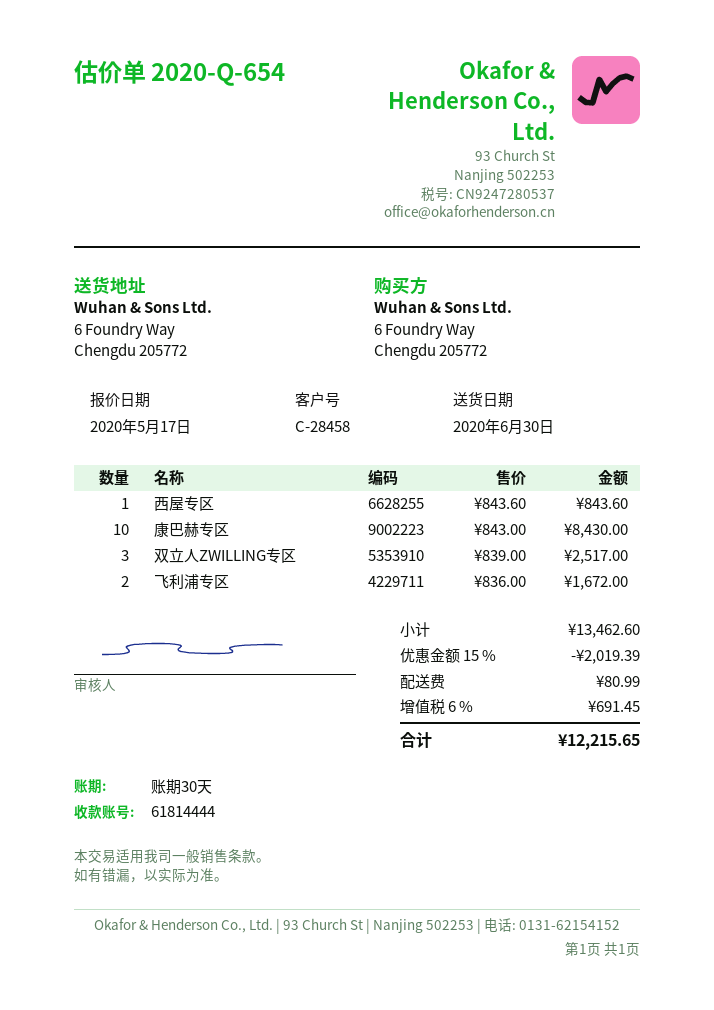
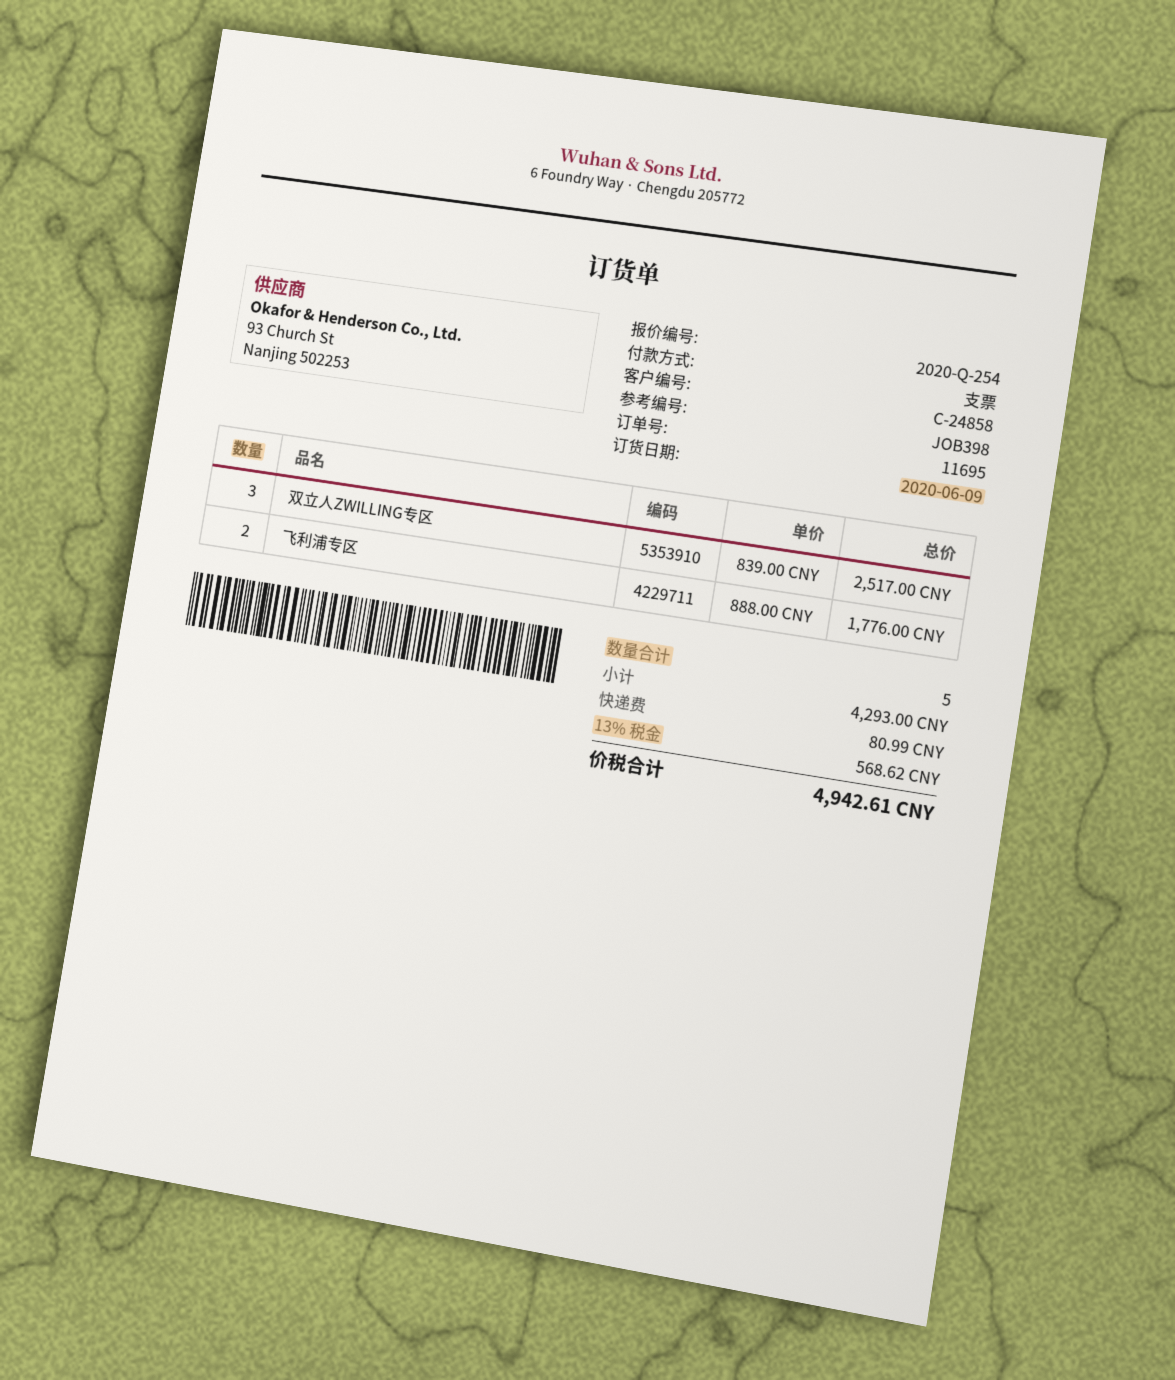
quote number: 2020-Q-654 -> 2020-Q-254
customer number: C-28458 -> C-24858
西屋专区: 1 x 843.60 = 843.60 -> none
康巴赫专区: 10 x 843.00 = 8430.00 -> none
飞利浦专区: 2 x 836.00 = 1672.00 -> 2 x 888.00 = 1776.00
subtotal: 13462.60 -> 4293.00
discount: 15% = 2019.39 -> none
tax: 6% = 691.45 -> 13% = 568.62
total: 12215.65 -> 4942.61

